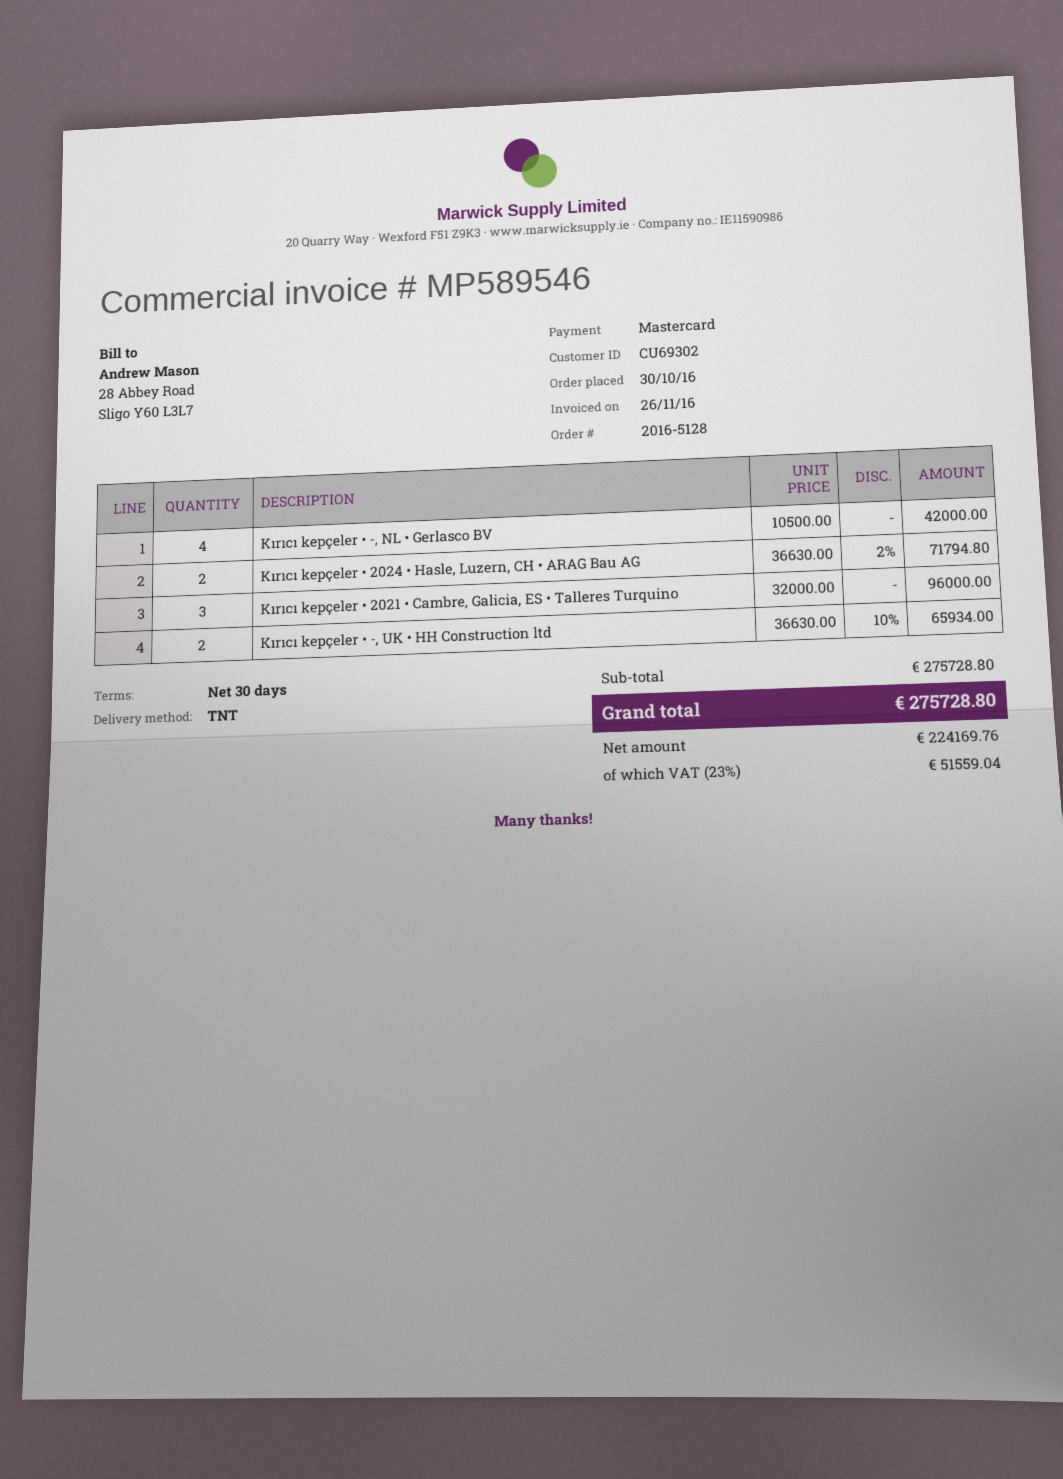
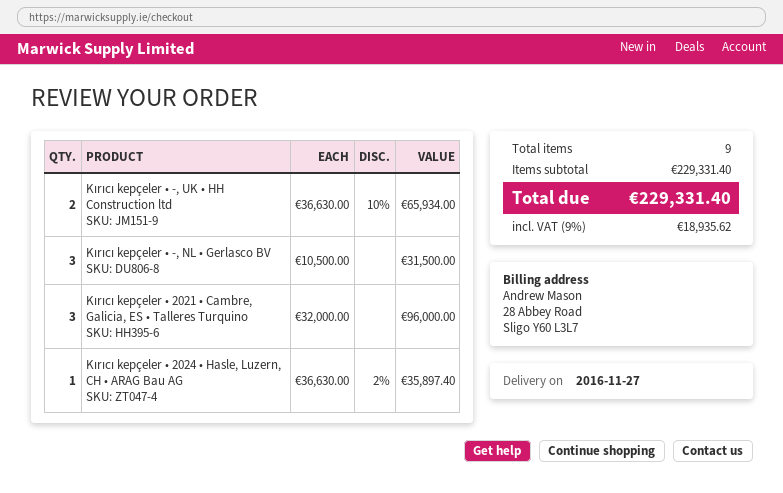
Kırıcı kepçeler • -, NL • Gerlasco BV: 4 x 10500.00 = 42000.00 -> 3 x 10500.00 = 31500.00
Kırıcı kepçeler • 2024 • Hasle, Luzern, CH • ARAG Bau AG: 2 x 36630.00 - 2% = 71794.80 -> 1 x 36630.00 - 2% = 35897.40
subtotal: 275728.80 -> 229331.40
tax: 23% = 51559.04 -> 9% = 18935.62
total: 275728.80 -> 229331.40

